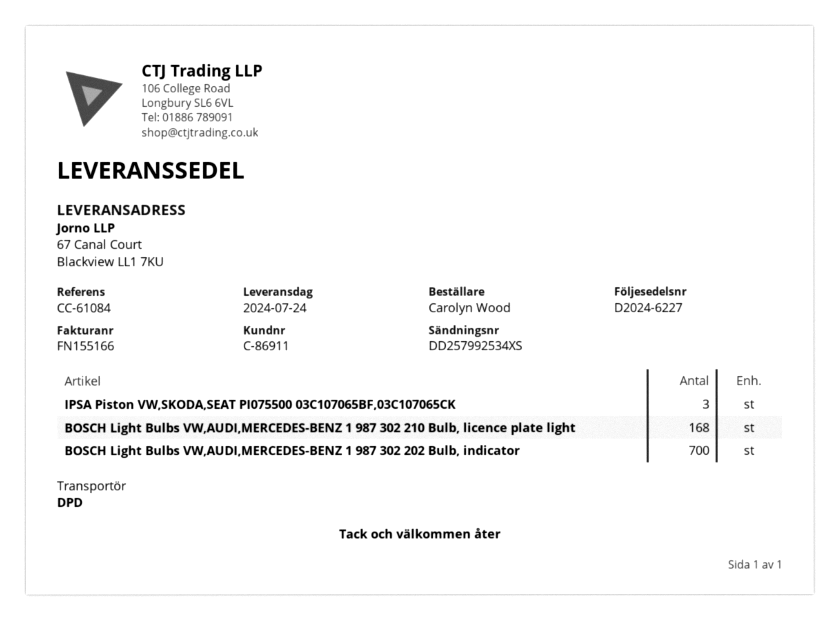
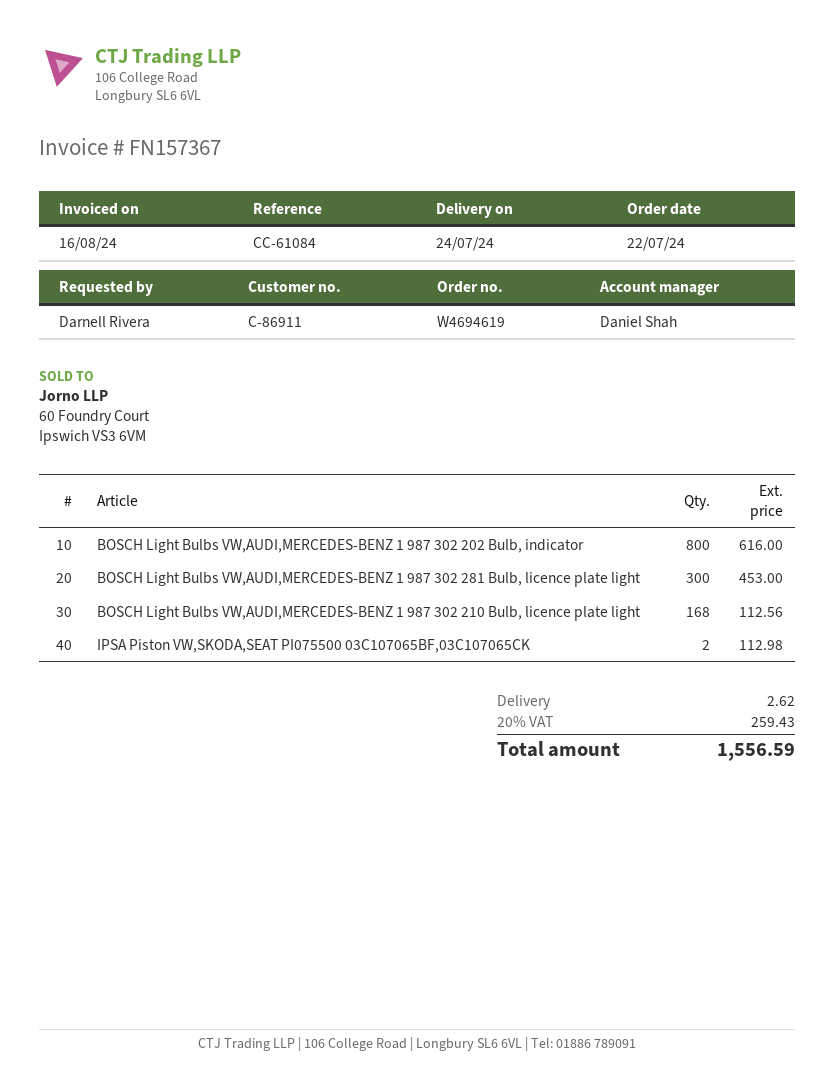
invoice number: FN155166 -> FN157367
ordered by: Carolyn Wood -> Darnell Rivera
IPSA Piston VW,SKODA,SEAT PI075500 03C107065BF,03C107065CK: 3 -> 2
BOSCH Light Bulbs VW,AUDI,MERCEDES-BENZ 1 987 302 202 Bulb, indicator: 700 -> 800
BOSCH Light Bulbs VW,AUDI,MERCEDES-BENZ 1 987 302 281 Bulb, licence plate light: none -> 300

